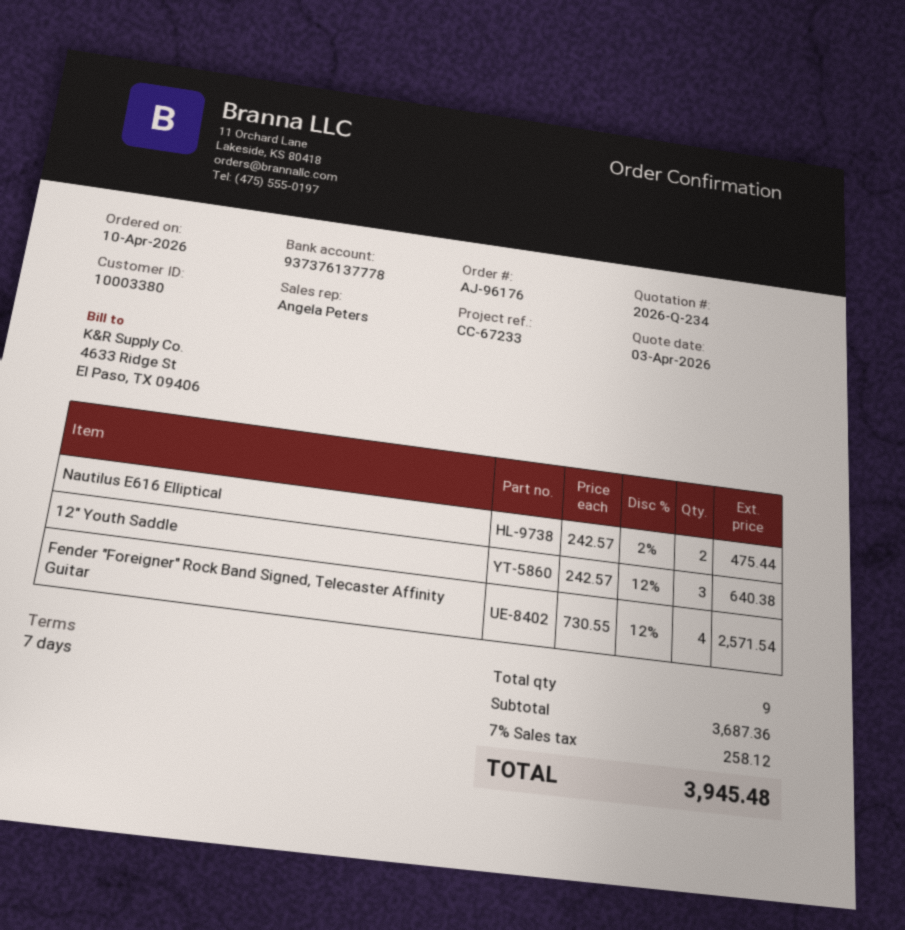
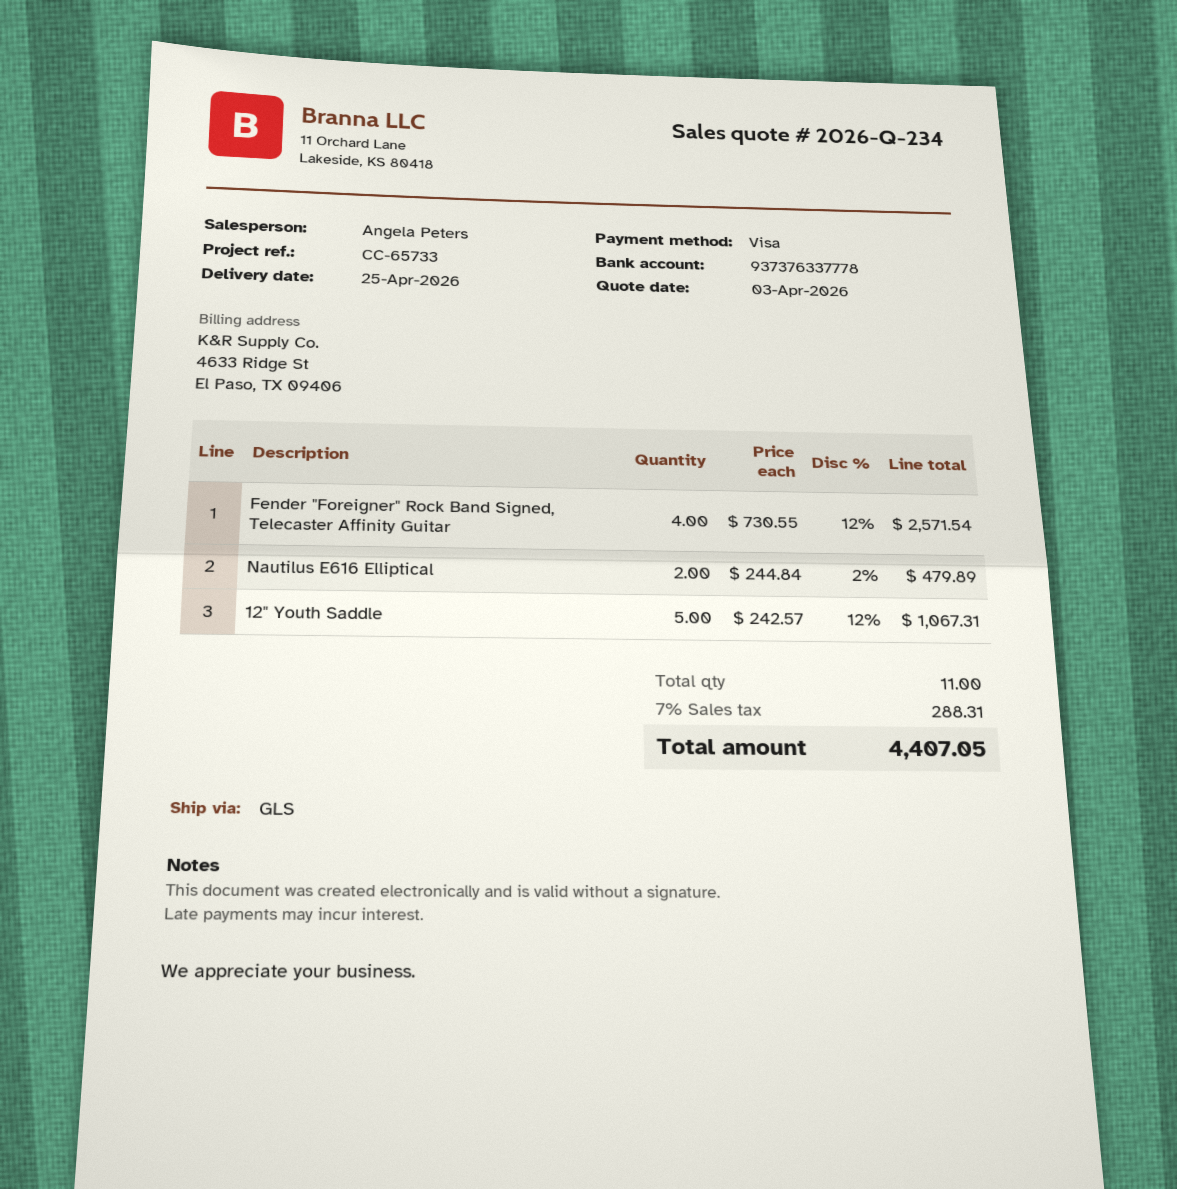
reference: CC-67233 -> CC-65733
bank account: 937376137778 -> 937376337778
Nautilus E616 Elliptical: 2 x 242.57 - 2% = 475.44 -> 2 x 244.84 - 2% = 479.89
12" Youth Saddle: 3 x 242.57 - 12% = 640.38 -> 5 x 242.57 - 12% = 1067.31
total quantity: 9 -> 11
tax: 7% = 258.12 -> 7% = 288.31
total: 3945.48 -> 4407.05

